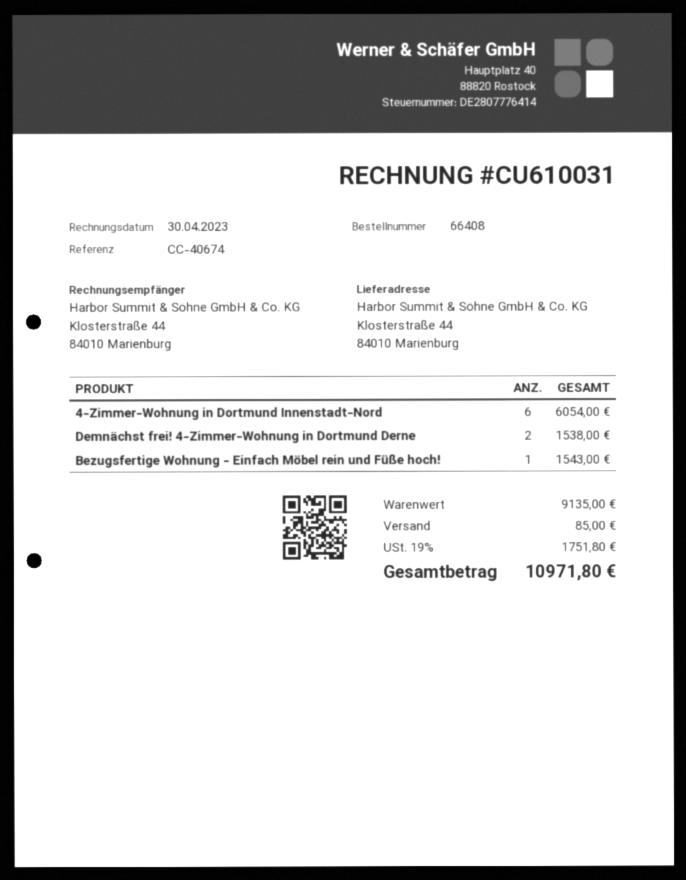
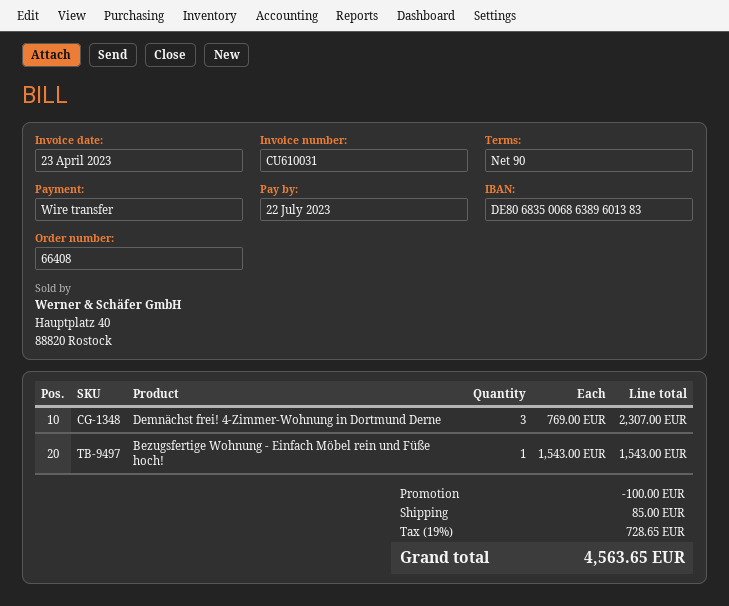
invoice date: 2023-04-30 -> 2023-04-23
4-Zimmer-Wohnung in Dortmund Innenstadt-Nord: 6 for 6054.00 -> none
Demnächst frei! 4-Zimmer-Wohnung in Dortmund Derne: 2 for 1538.00 -> 3 for 2307.00
discount: none -> 100.00
tax: 19% = 1751.80 -> 19% = 728.65
total: 10971.80 -> 4563.65

